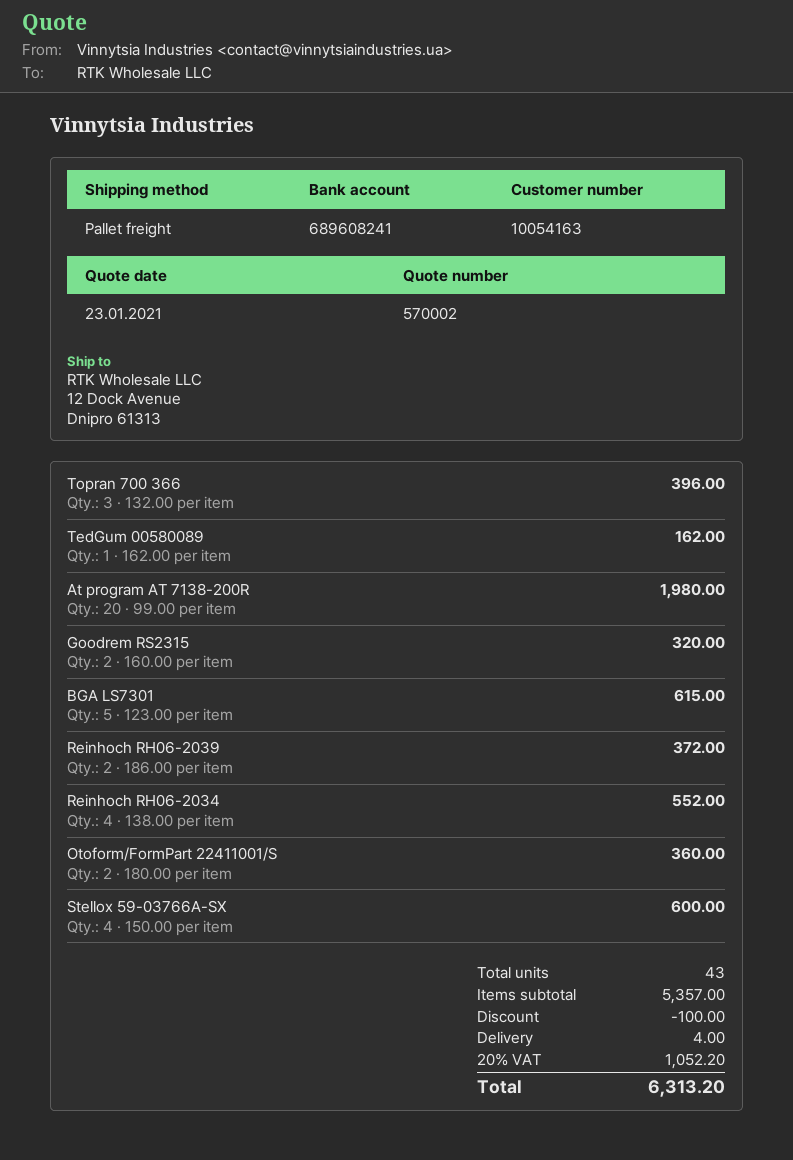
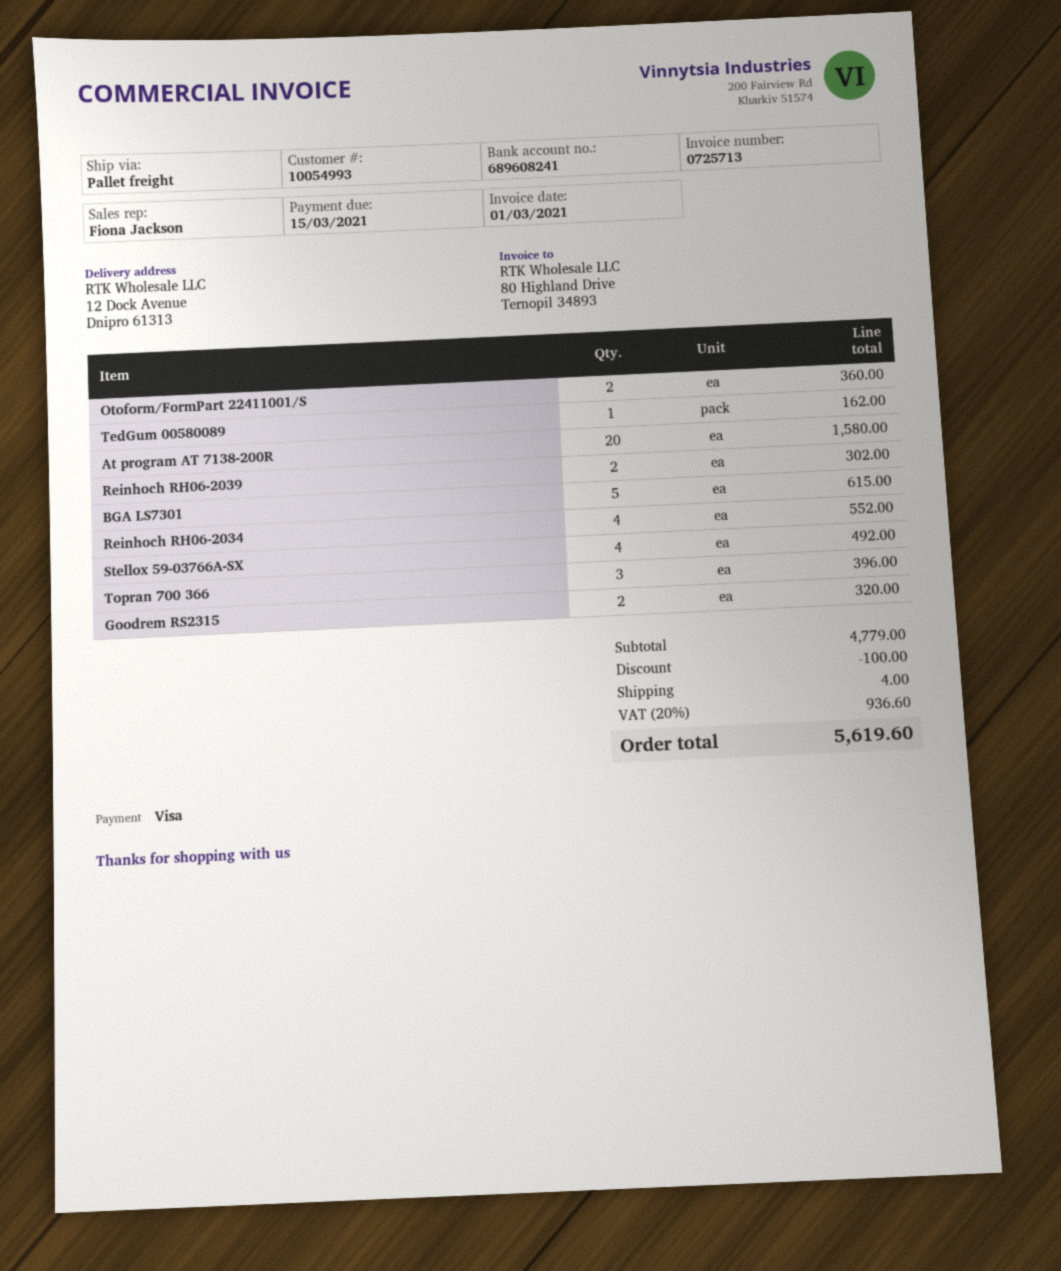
customer number: 10054163 -> 10054993
At program AT 7138-200R: 20 for 1980.00 -> 20 for 1580.00
Reinhoch RH06-2039: 2 for 372.00 -> 2 for 302.00
Stellox 59-03766A-SX: 4 for 600.00 -> 4 for 492.00
subtotal: 5357.00 -> 4779.00
tax: 20% = 1052.20 -> 20% = 936.60
total: 6313.20 -> 5619.60

